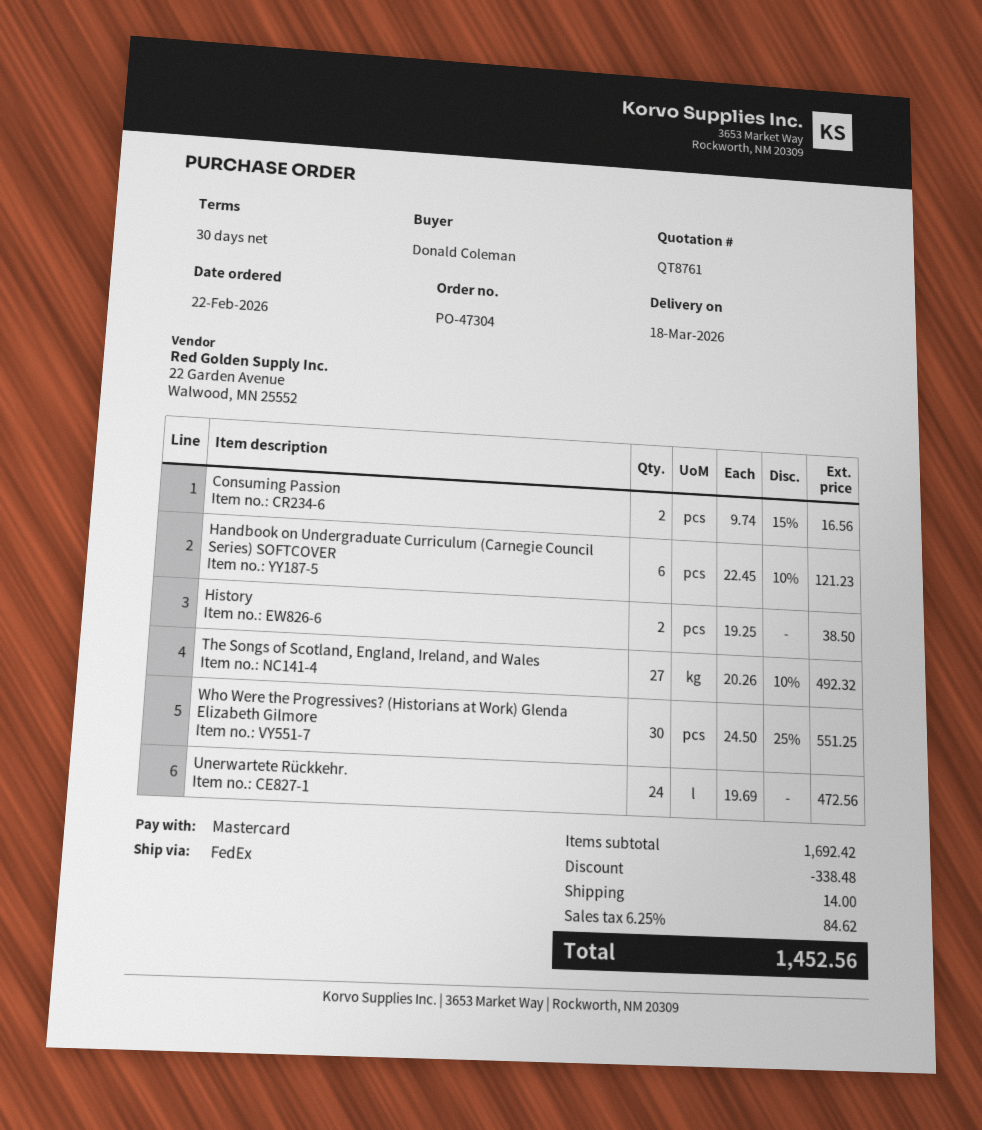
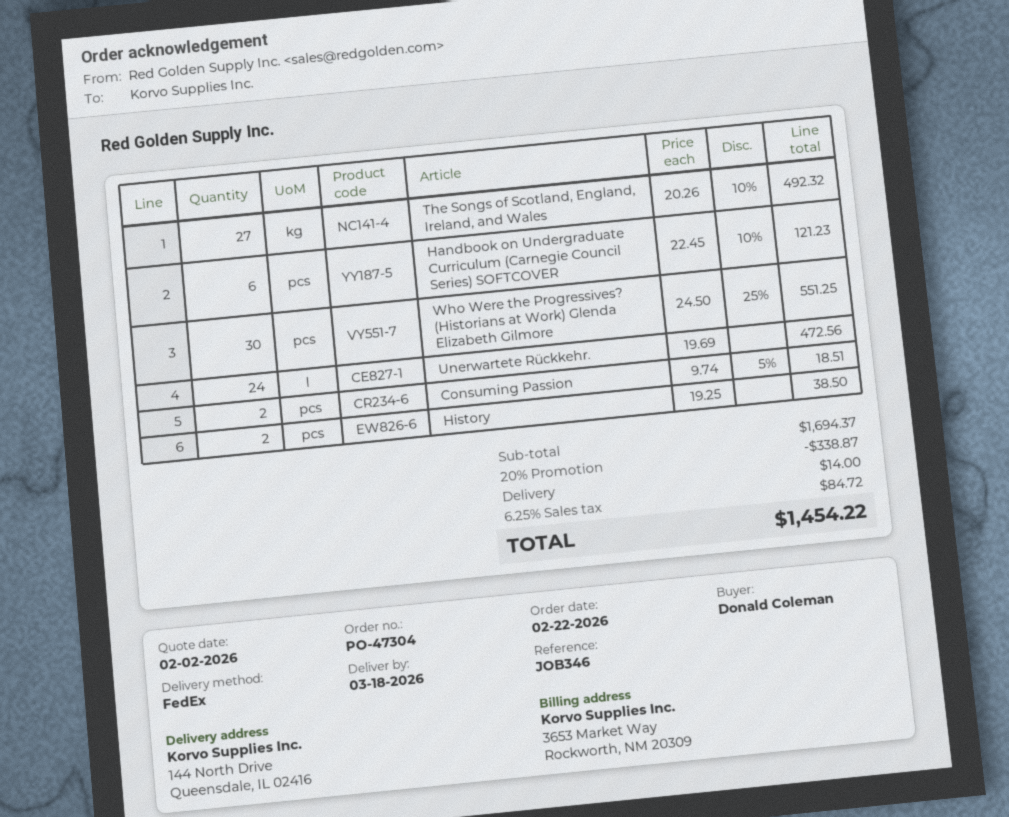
Consuming Passion: 2 x 9.74 - 15% = 16.56 -> 2 x 9.74 - 5% = 18.51
subtotal: 1692.42 -> 1694.37
discount: 338.48 -> 338.87
tax: 6.25% = 84.62 -> 6.25% = 84.72
total: 1452.56 -> 1454.22

